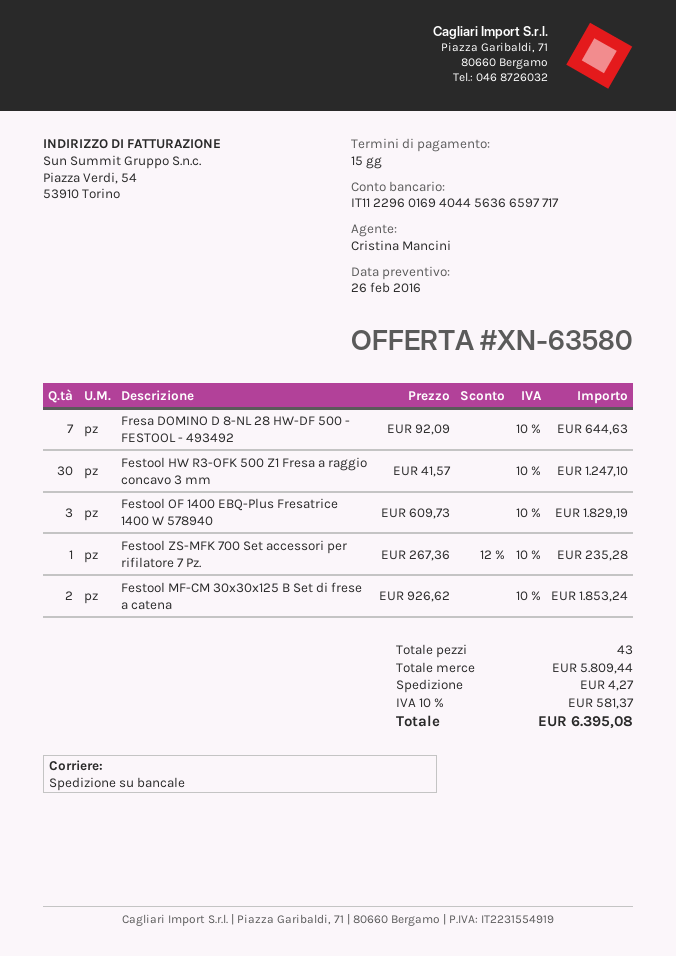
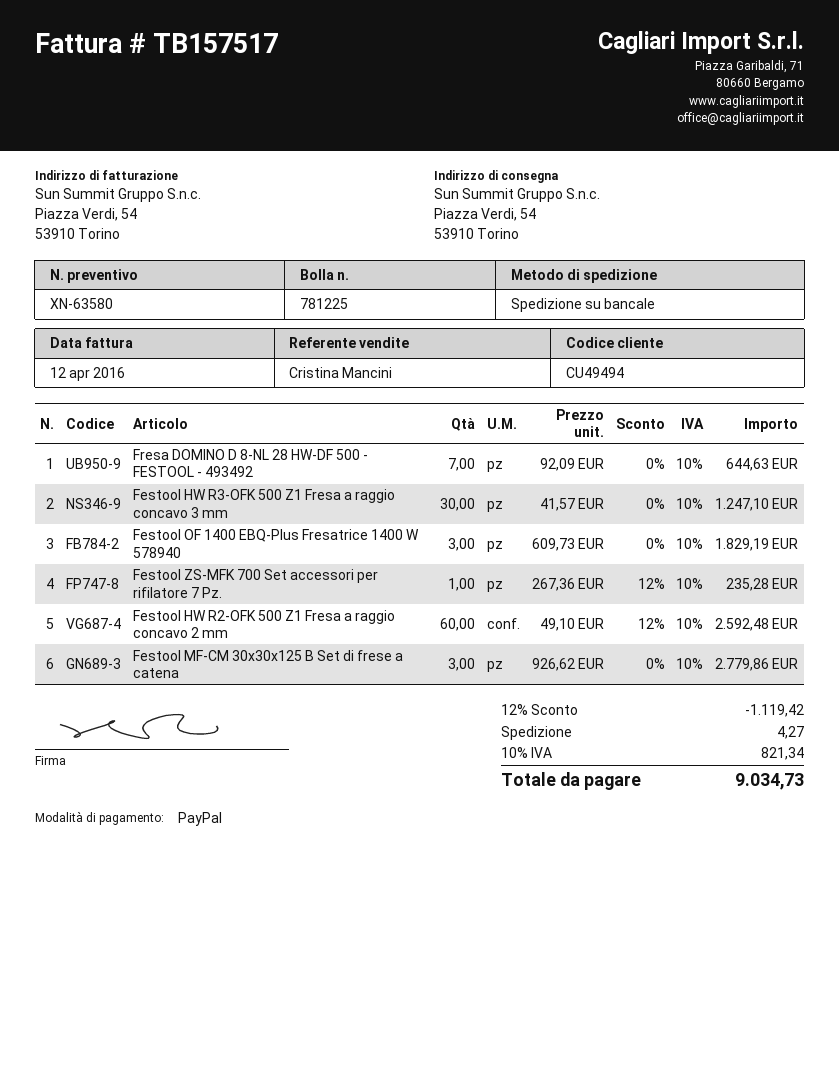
Festool MF-CM 30x30x125 B Set di frese a catena: 2 x 926.62 = 1853.24 -> 3 x 926.62 = 2779.86
Festool HW R2-OFK 500 Z1 Fresa a raggio concavo 2 mm: none -> 60 x 49.10 - 12% = 2592.48
discount: none -> 12% = 1119.42
tax: 10% = 581.37 -> 10% = 821.34
total: 6395.08 -> 9034.73

